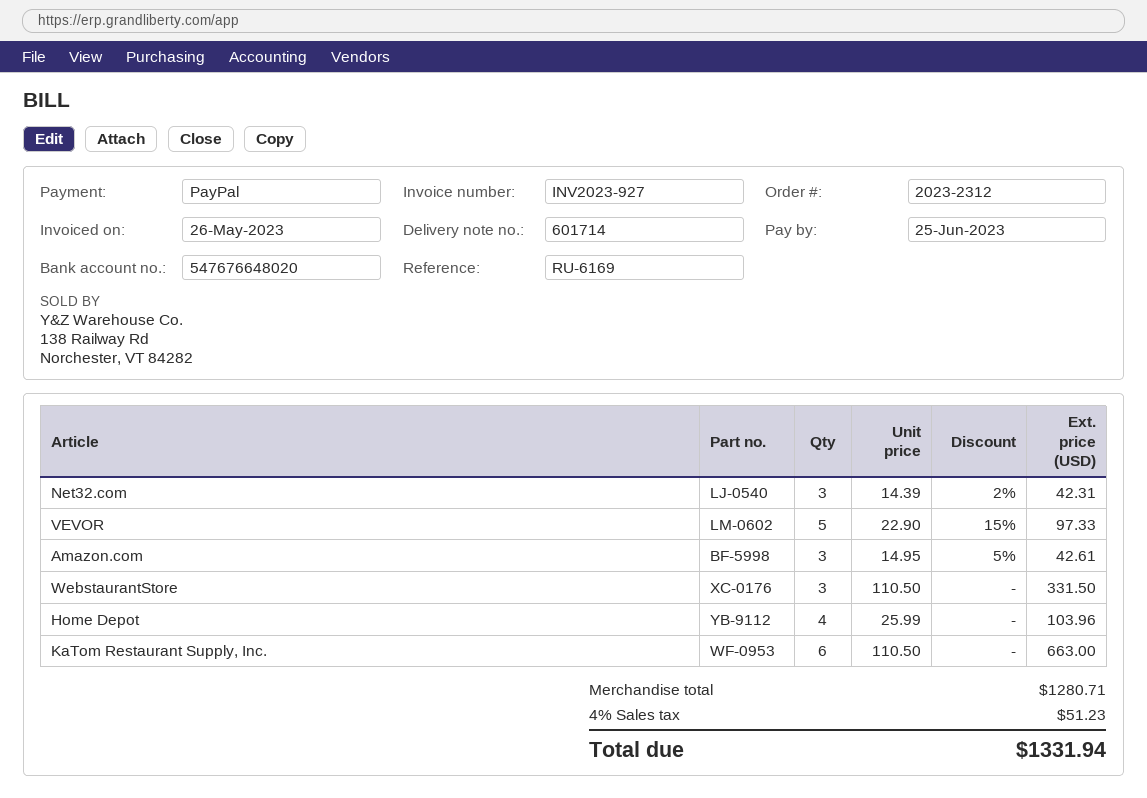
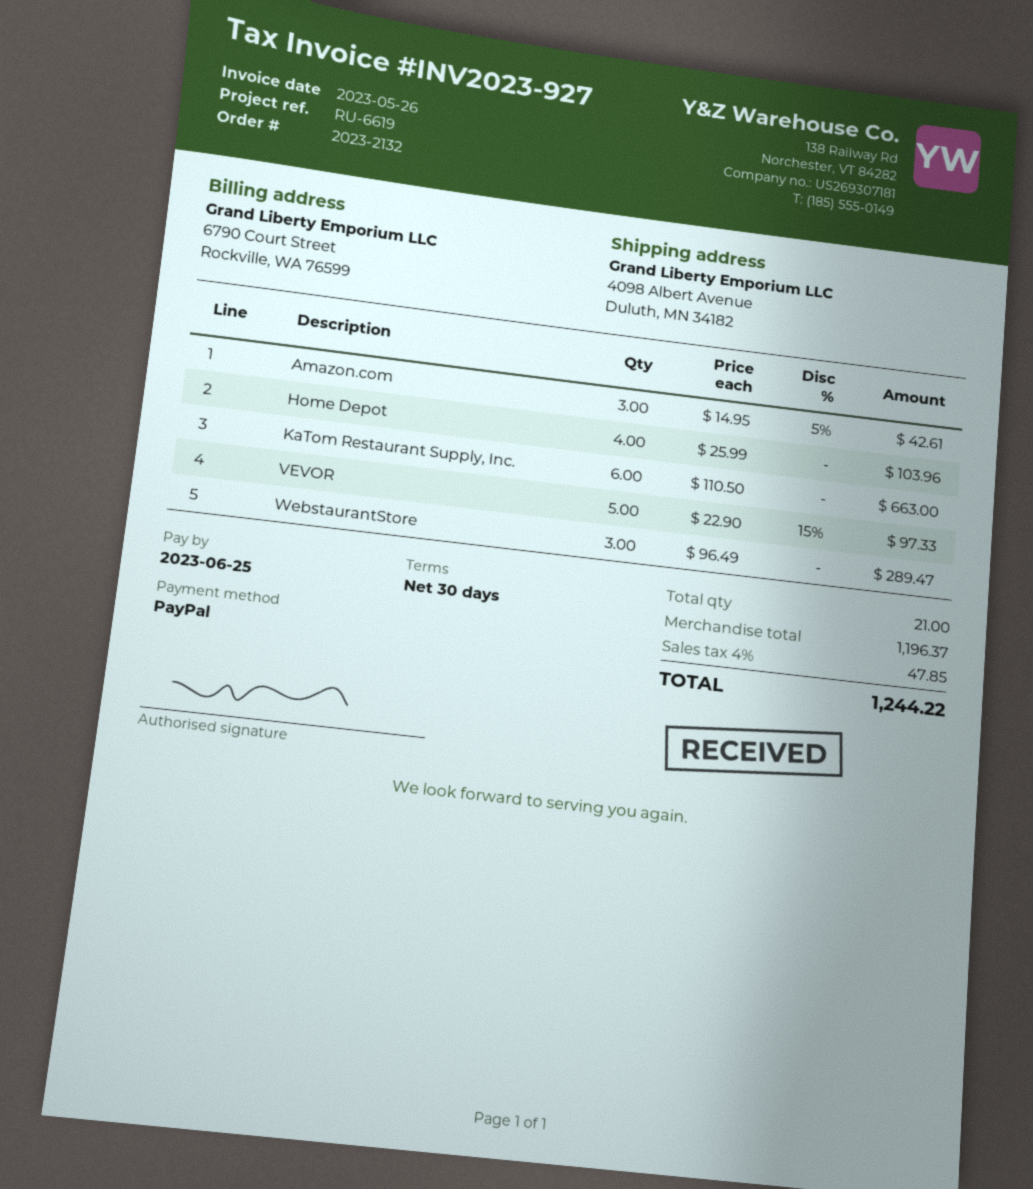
order number: 2023-2312 -> 2023-2132
reference: RU-6169 -> RU-6619
Net32.com: 3 x 14.39 - 2% = 42.31 -> none
WebstaurantStore: 3 x 110.50 = 331.50 -> 3 x 96.49 = 289.47
subtotal: 1280.71 -> 1196.37
tax: 4% = 51.23 -> 4% = 47.85
total: 1331.94 -> 1244.22

